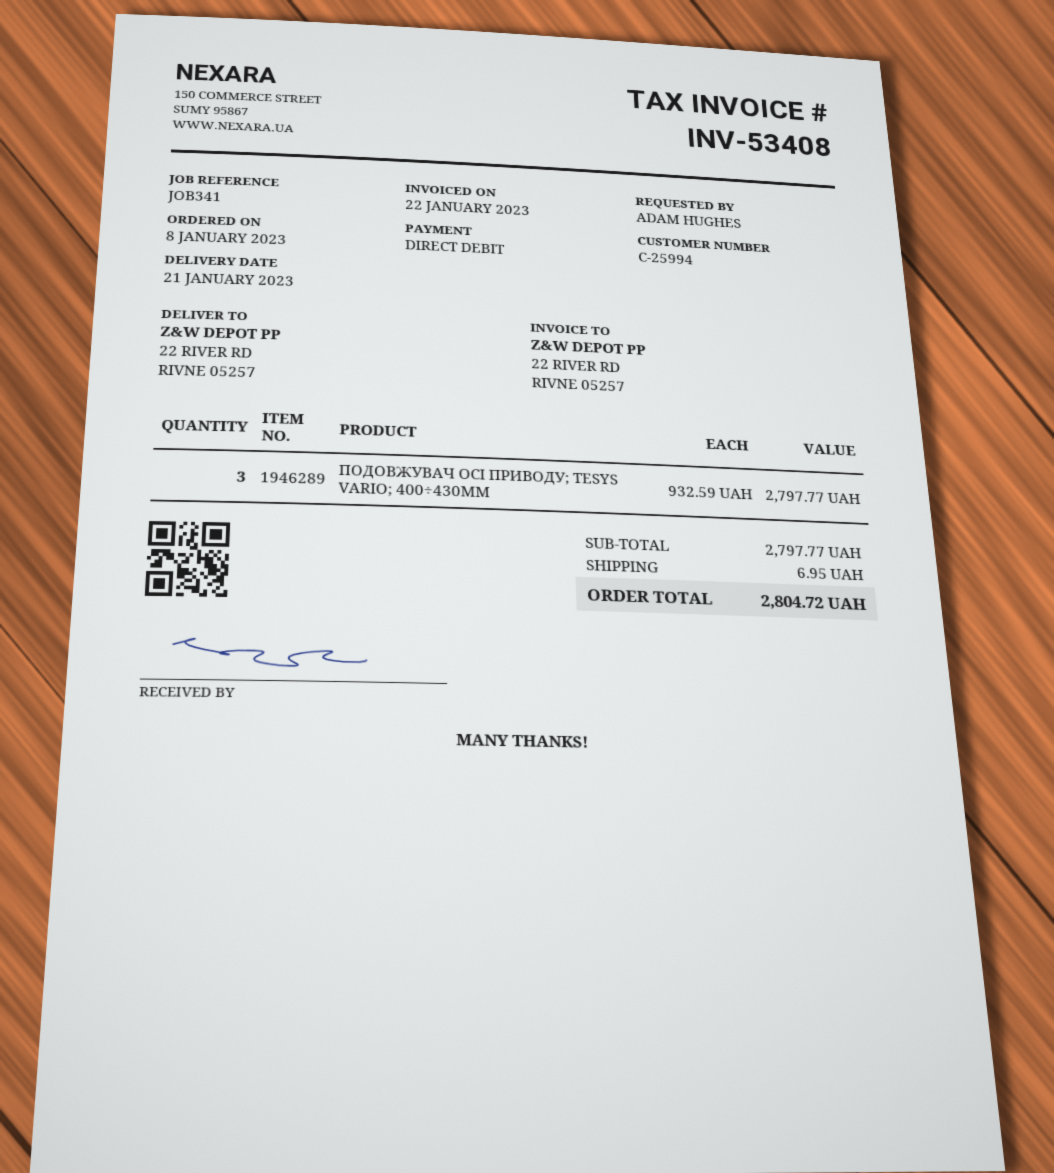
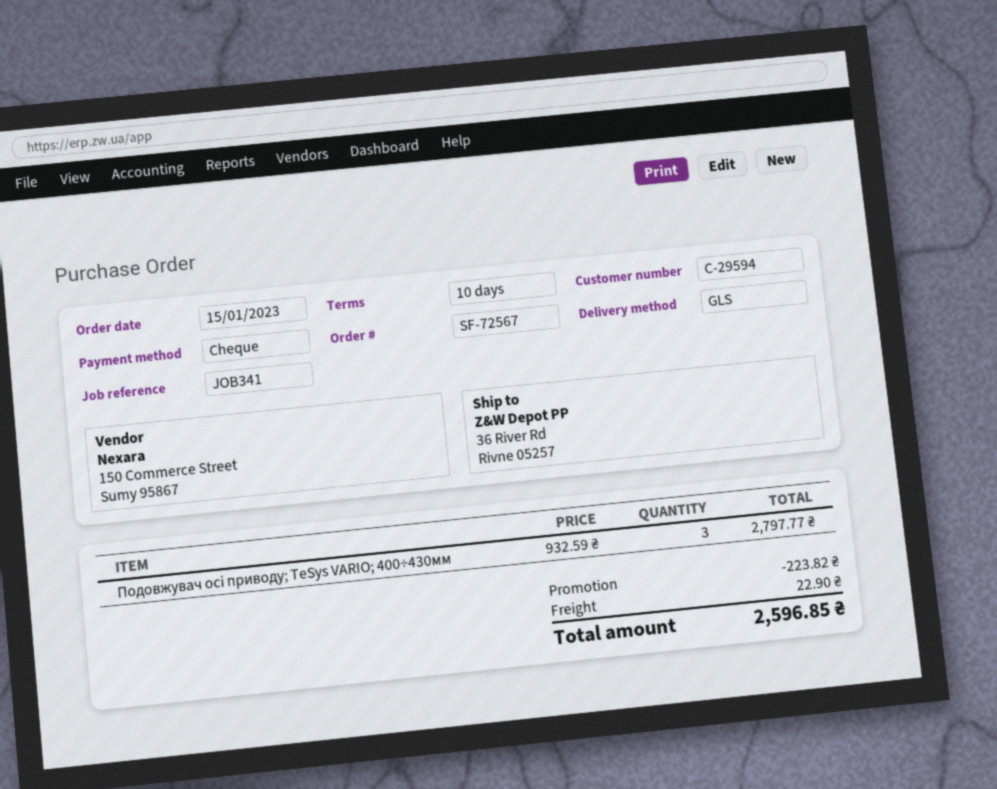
order date: 2023-01-08 -> 2023-01-15
customer number: C-25994 -> C-29594
payment method: direct debit -> cheque
ship to: 22 RIVER RD, RIVNE 05257 -> 36 River Rd, Rivne 05257
discount: none -> 223.82
shipping: 6.95 -> 22.90
total: 2804.72 -> 2596.85

